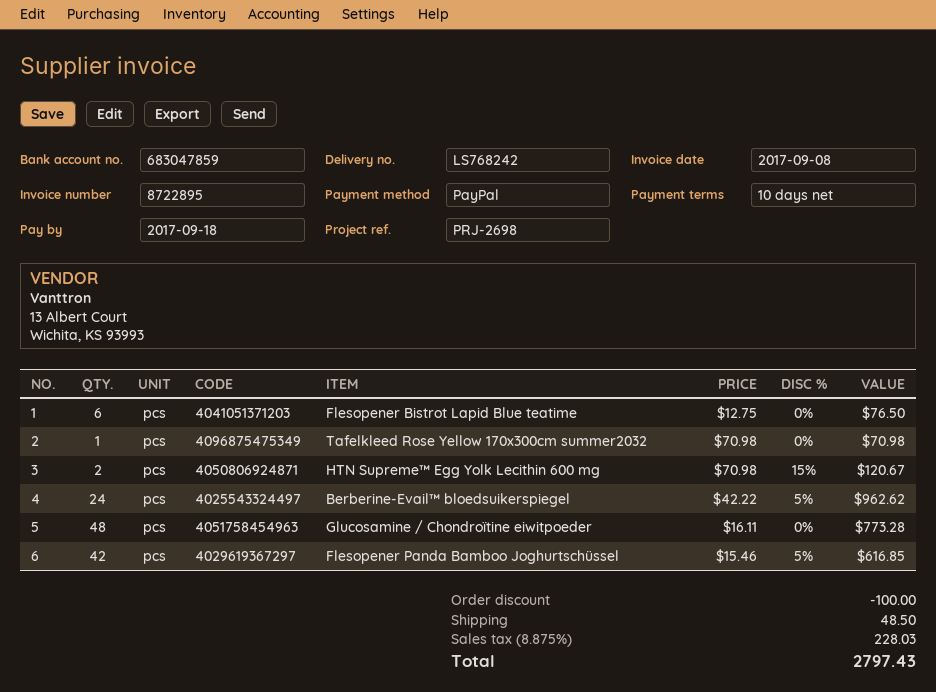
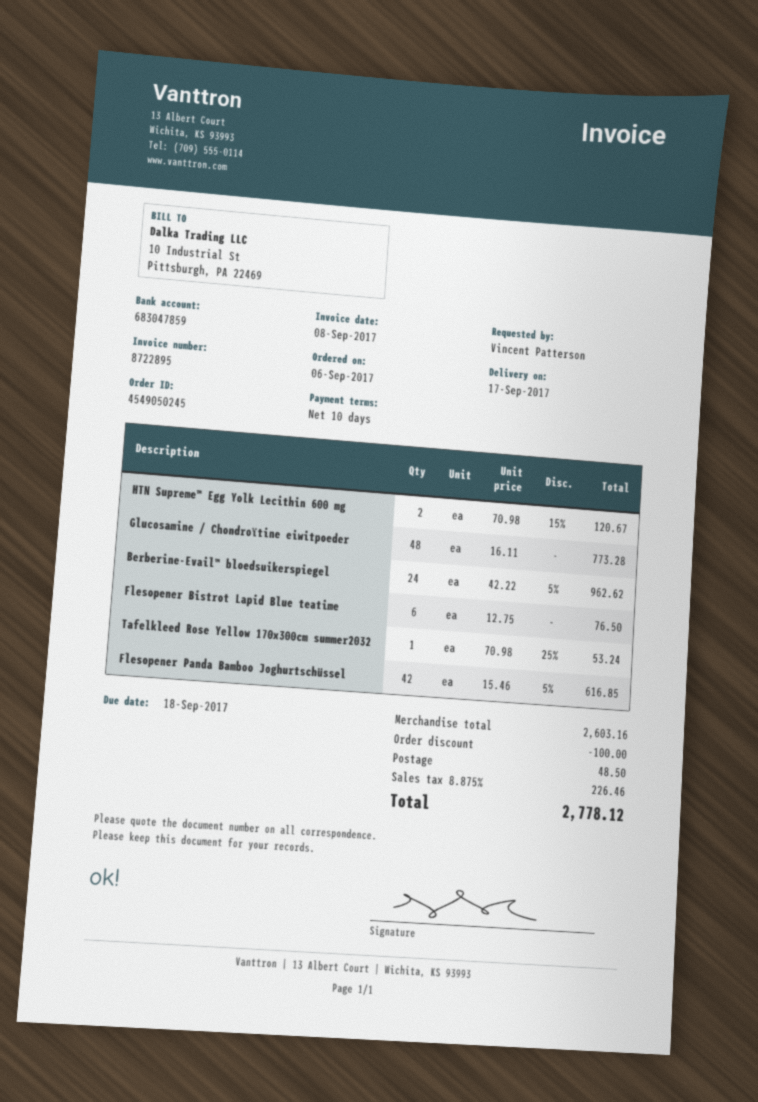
Tafelkleed Rose Yellow 170x300cm summer2032: 1 x 70.98 = 70.98 -> 1 x 70.98 - 25% = 53.24
tax: 8.875% = 228.03 -> 8.875% = 226.46
total: 2797.43 -> 2778.12

